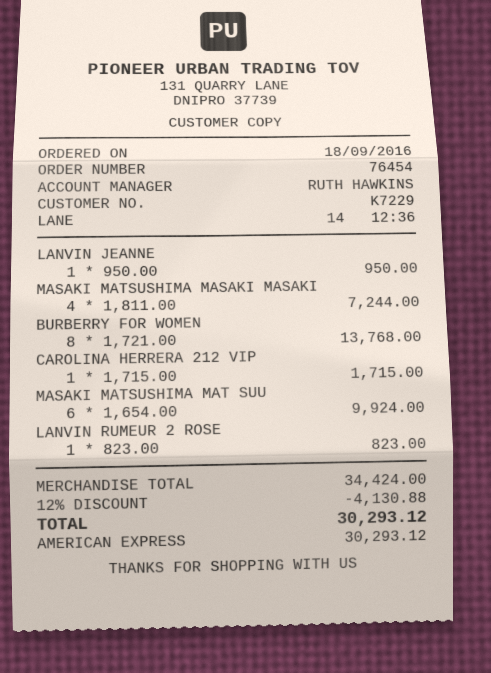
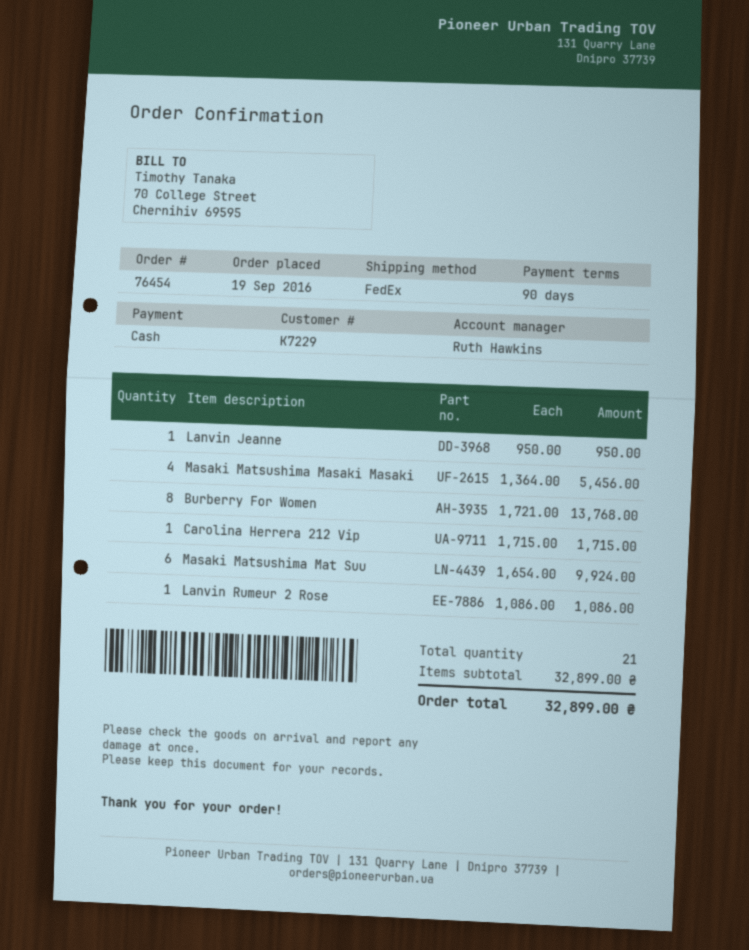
order date: 2016-09-18 -> 2016-09-19
payment method: American Express -> cash
MASAKI MATSUSHIMA MASAKI MASAKI: 4 x 1811.00 = 7244.00 -> 4 x 1364.00 = 5456.00
LANVIN RUMEUR 2 ROSE: 1 x 823.00 = 823.00 -> 1 x 1086.00 = 1086.00
subtotal: 34424.00 -> 32899.00
discount: 12% = 4130.88 -> none
total: 30293.12 -> 32899.00

